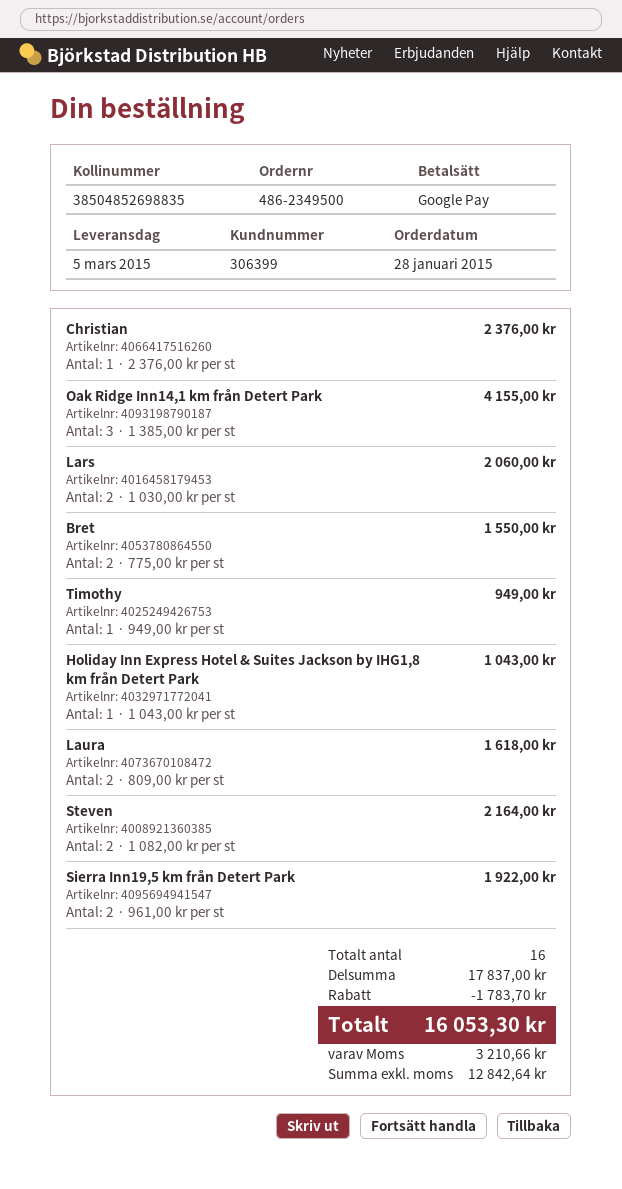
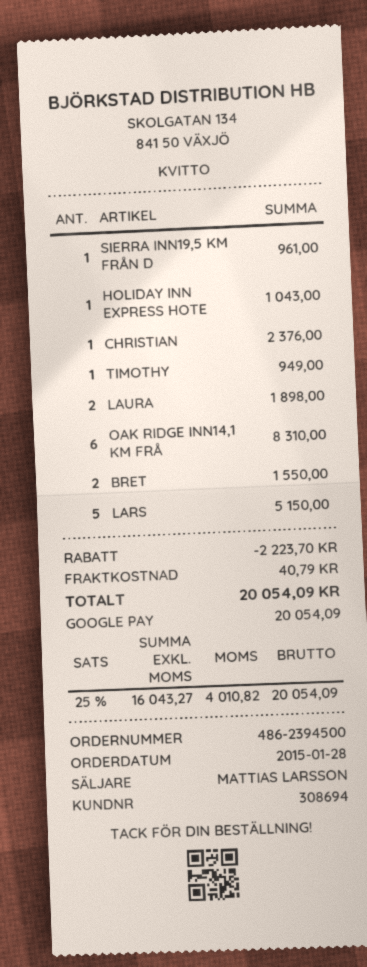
order number: 486-2349500 -> 486-2394500
customer number: 306399 -> 308694
Oak Ridge Inn14,1 km från Detert Park: 3 for 4155.00 -> 6 for 8310.00
Lars: 2 for 2060.00 -> 5 for 5150.00
Laura: 2 for 1618.00 -> 2 for 1898.00
Steven: 2 for 2164.00 -> none
Sierra Inn19,5 km från Detert Park: 2 for 1922.00 -> 1 for 961.00
discount: 1783.70 -> 2223.70
shipping: none -> 40.79
net: 12842.64 -> 16043.27
tax: 3210.66 -> 4010.82
total: 16053.30 -> 20054.09

